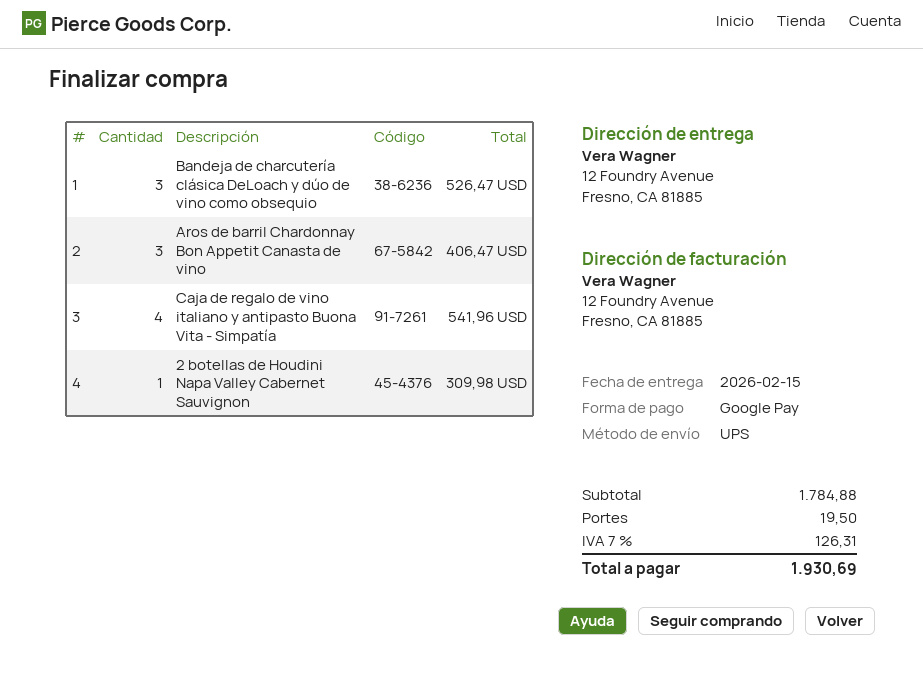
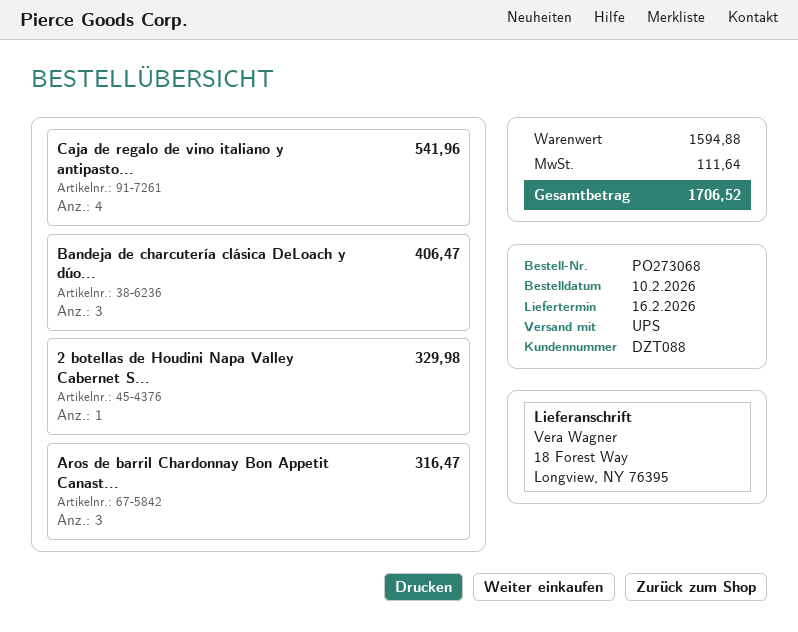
delivery date: 2026-02-15 -> 2026-02-16
ship to: 12 Foundry Avenue, Fresno, CA 81885 -> 18 Forest Way, Longview, NY 76395
Bandeja de charcutería clásica DeLoach y dúo de vino como obsequio: 3 for 526.47 -> 3 for 406.47
Aros de barril Chardonnay Bon Appetit Canasta de vino: 3 for 406.47 -> 3 for 316.47
2 botellas de Houdini Napa Valley Cabernet Sauvignon: 1 for 309.98 -> 1 for 329.98
subtotal: 1784.88 -> 1594.88
shipping: 19.50 -> none
tax: 126.31 -> 111.64
total: 1930.69 -> 1706.52

